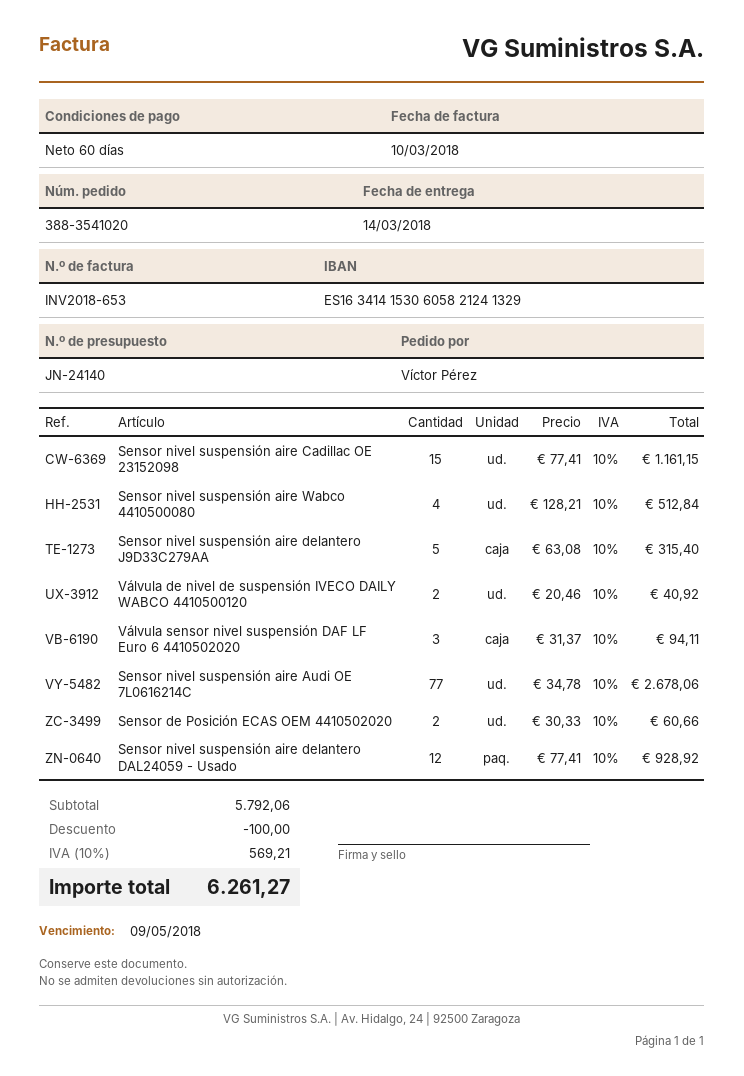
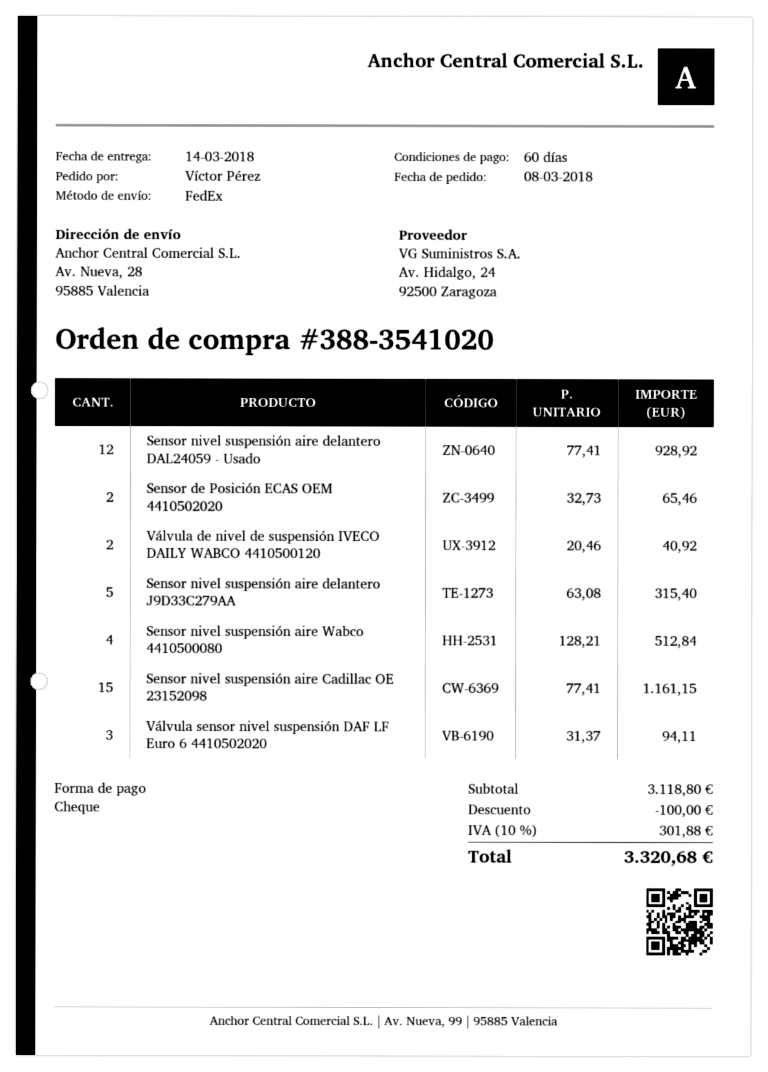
Sensor nivel suspensión aire Audi OE 7L0616214C: 77 x 34.78 = 2678.06 -> none
Sensor de Posición ECAS OEM 4410502020: 2 x 30.33 = 60.66 -> 2 x 32.73 = 65.46
subtotal: 5792.06 -> 3118.80
tax: 10% = 569.21 -> 10% = 301.88
total: 6261.27 -> 3320.68

